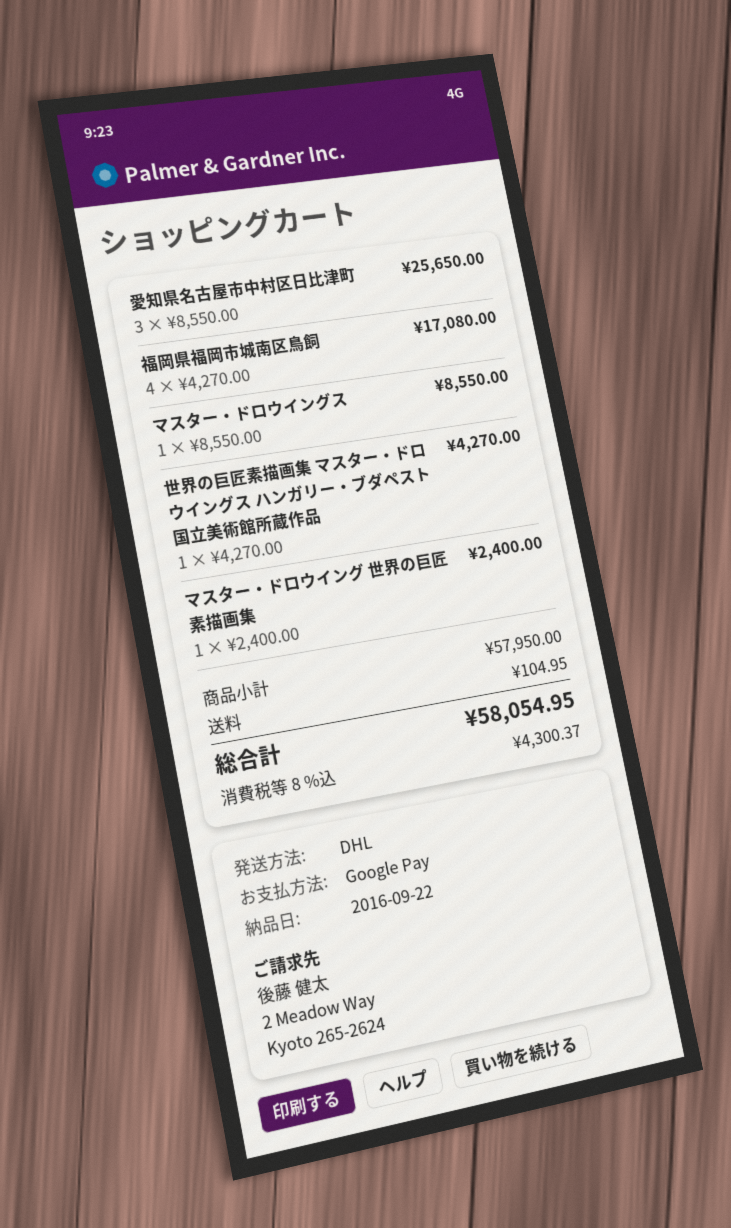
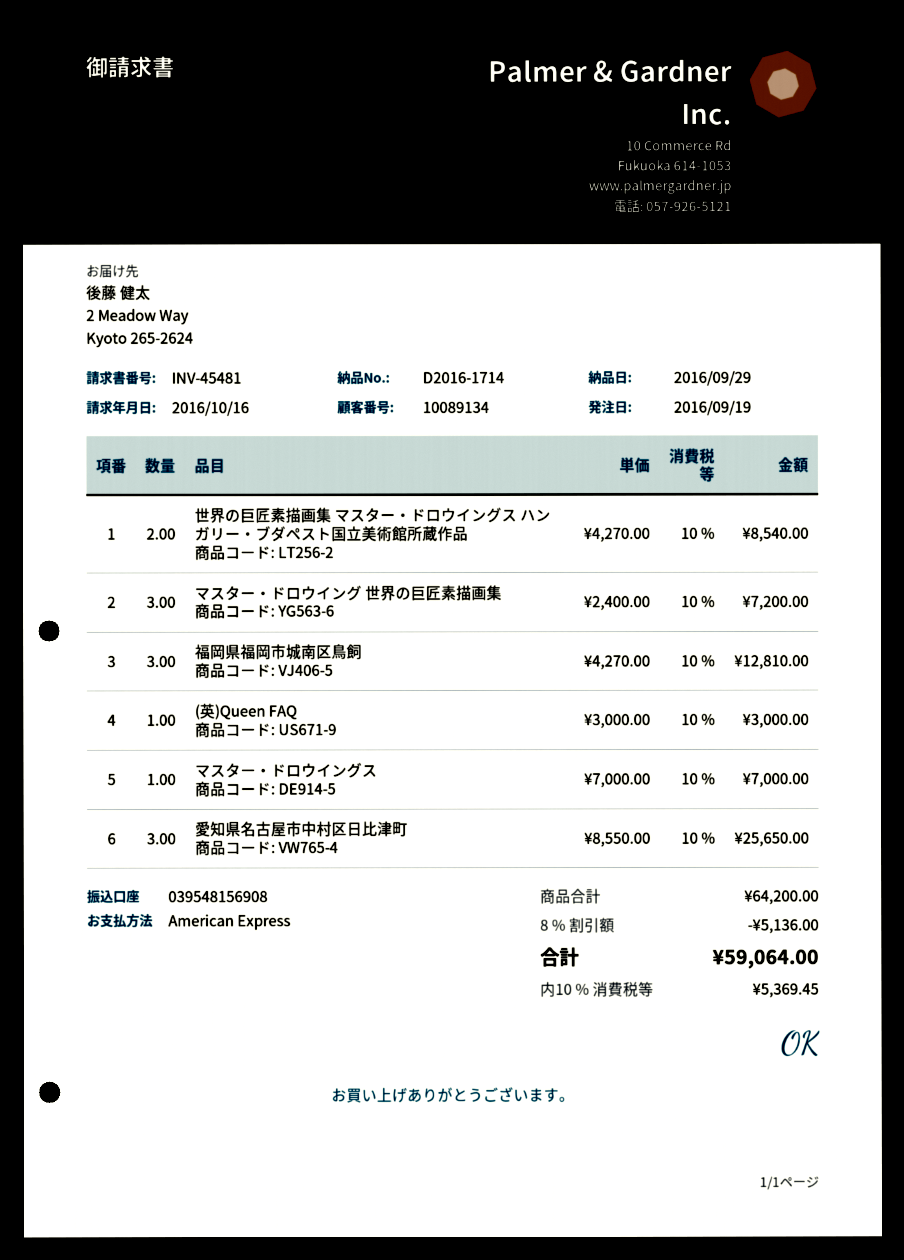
delivery date: 2016-09-22 -> 2016-09-29
payment method: Google Pay -> American Express
福岡県福岡市城南区鳥飼: 4 x 4270.00 = 17080.00 -> 3 x 4270.00 = 12810.00
マスター・ドロウイングス: 1 x 8550.00 = 8550.00 -> 1 x 7000.00 = 7000.00
世界の巨匠素描画集 マスター・ドロウイングス ハンガリー・ブダペスト国立美術館所蔵作品: 1 x 4270.00 = 4270.00 -> 2 x 4270.00 = 8540.00
マスター・ドロウイング 世界の巨匠素描画集: 1 x 2400.00 = 2400.00 -> 3 x 2400.00 = 7200.00
(英)Queen FAQ: none -> 1 x 3000.00 = 3000.00
subtotal: 57950.00 -> 64200.00
discount: none -> 8% = 5136.00
shipping: 104.95 -> none
tax: 8% = 4300.37 -> 10% = 5369.45
total: 58054.95 -> 59064.00

